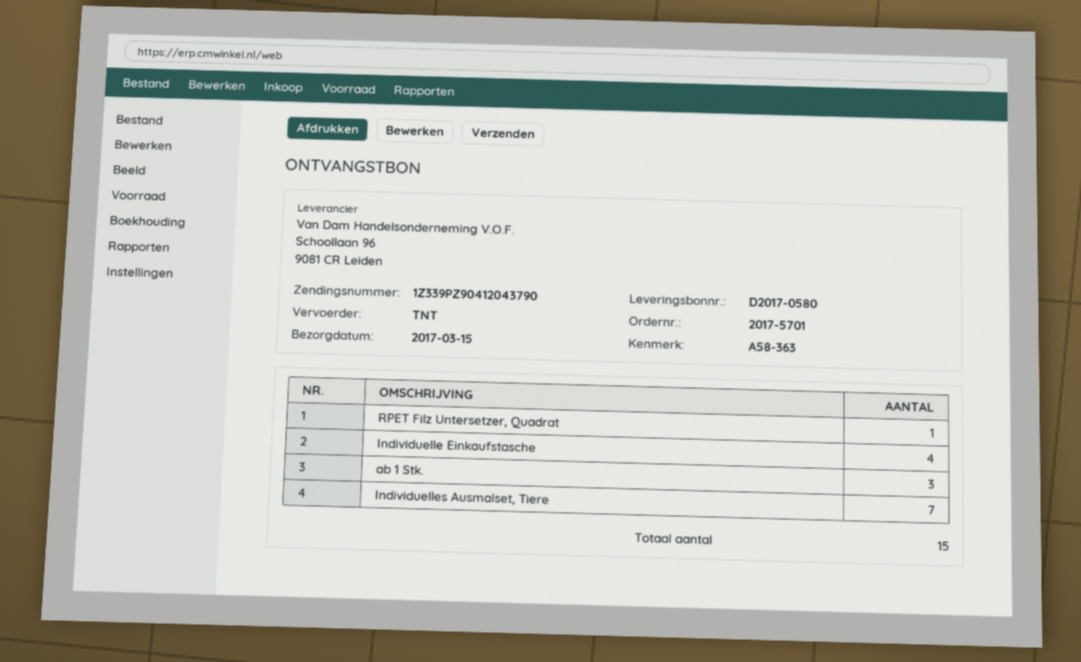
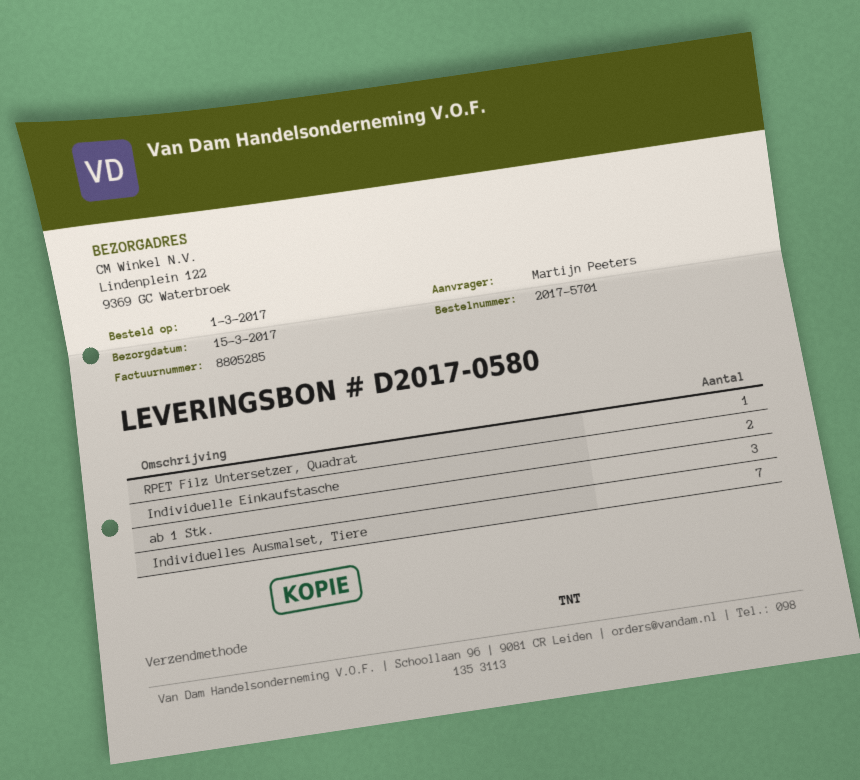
Individuelle Einkaufstasche: 4 -> 2

